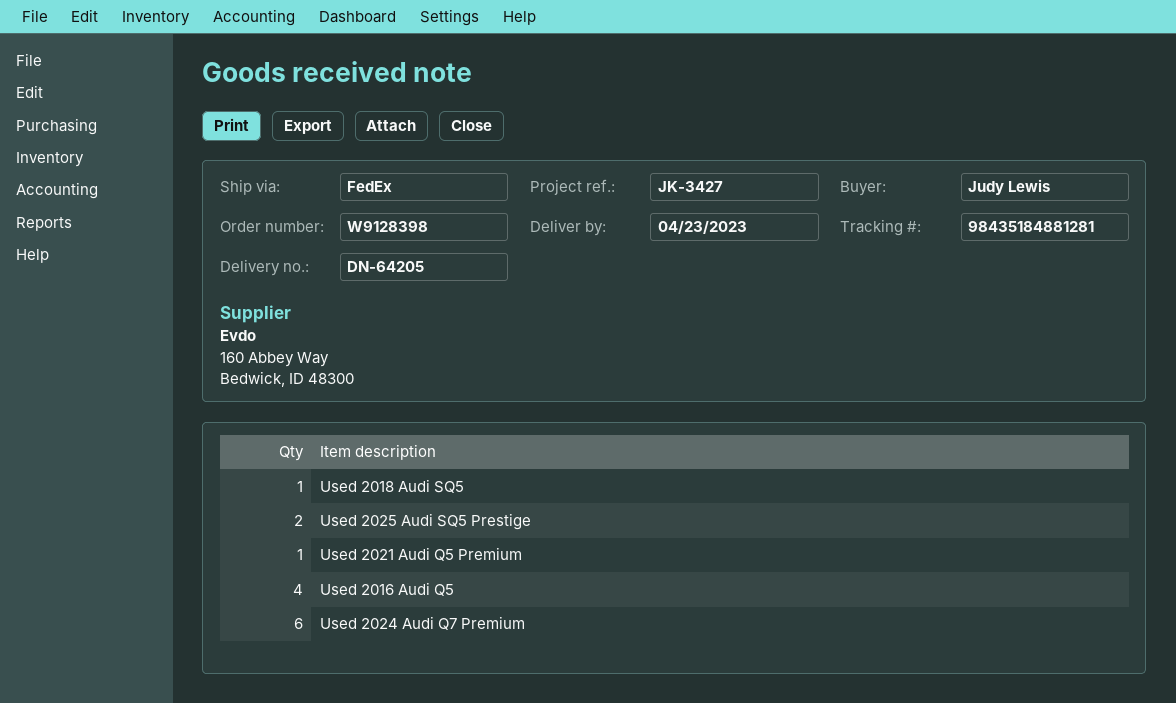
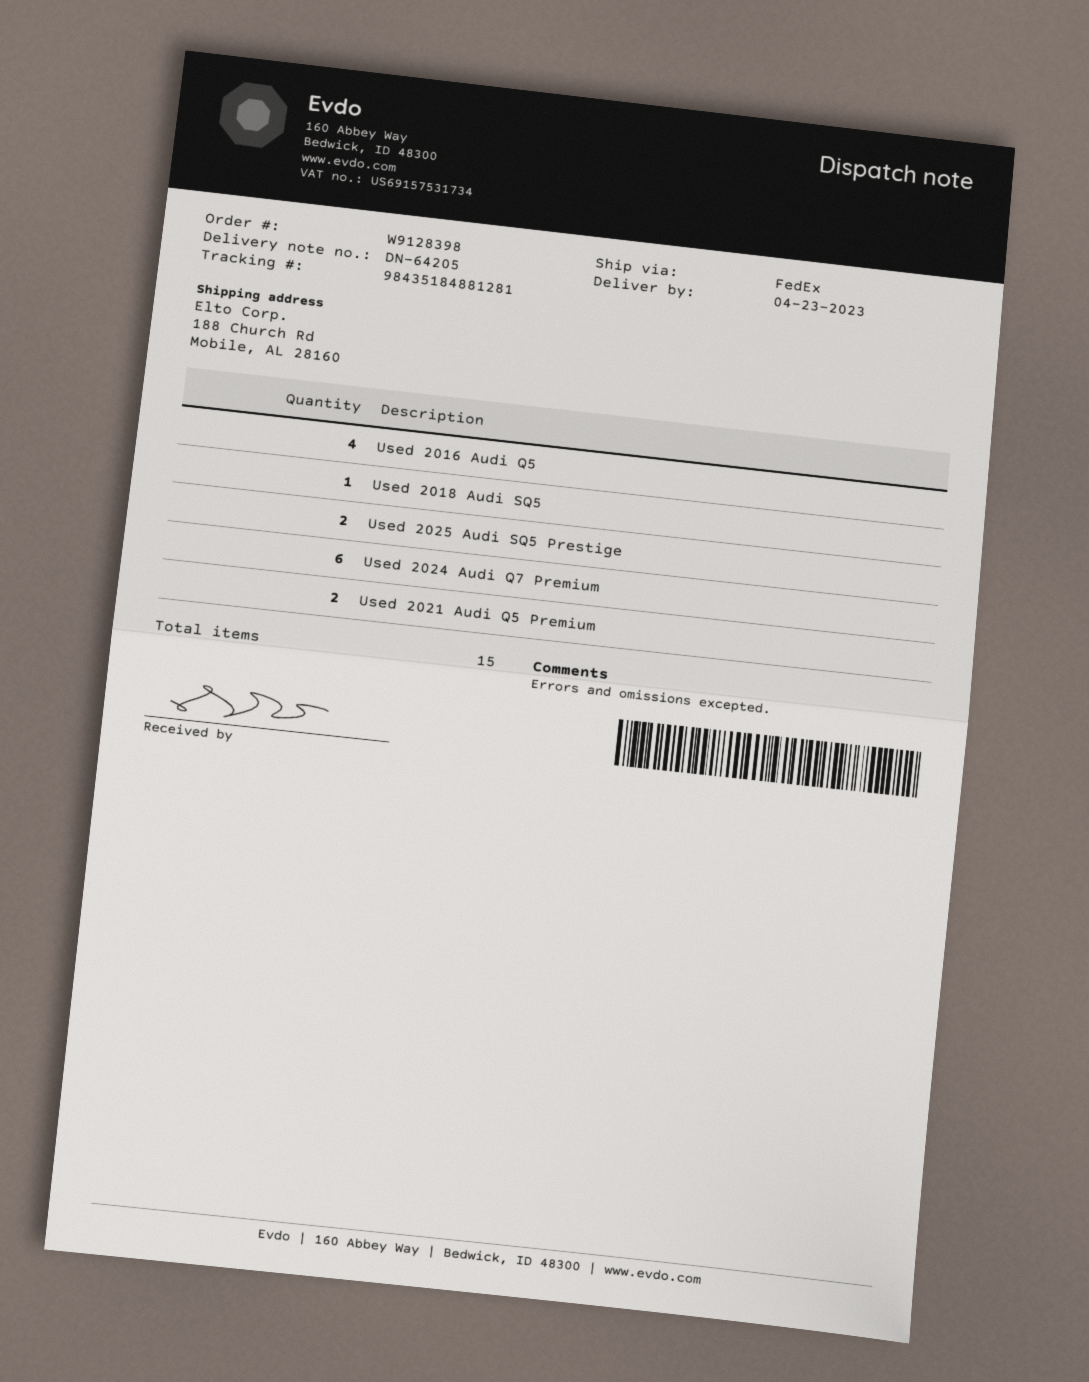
Used 2021 Audi Q5 Premium: 1 -> 2

